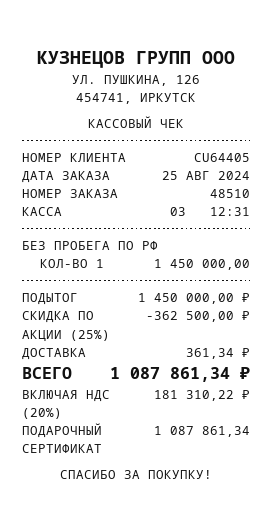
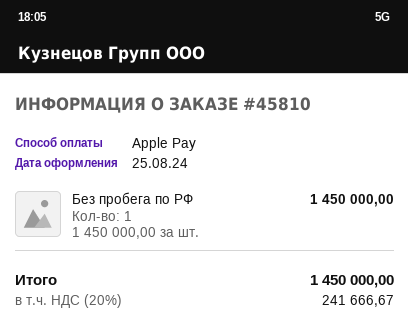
order number: 48510 -> 45810
payment method: gift card -> Apple Pay
discount: 25% = 362500.00 -> none
shipping: 361.34 -> none
tax: 20% = 181310.22 -> 20% = 241666.67
total: 1087861.34 -> 1450000.00

